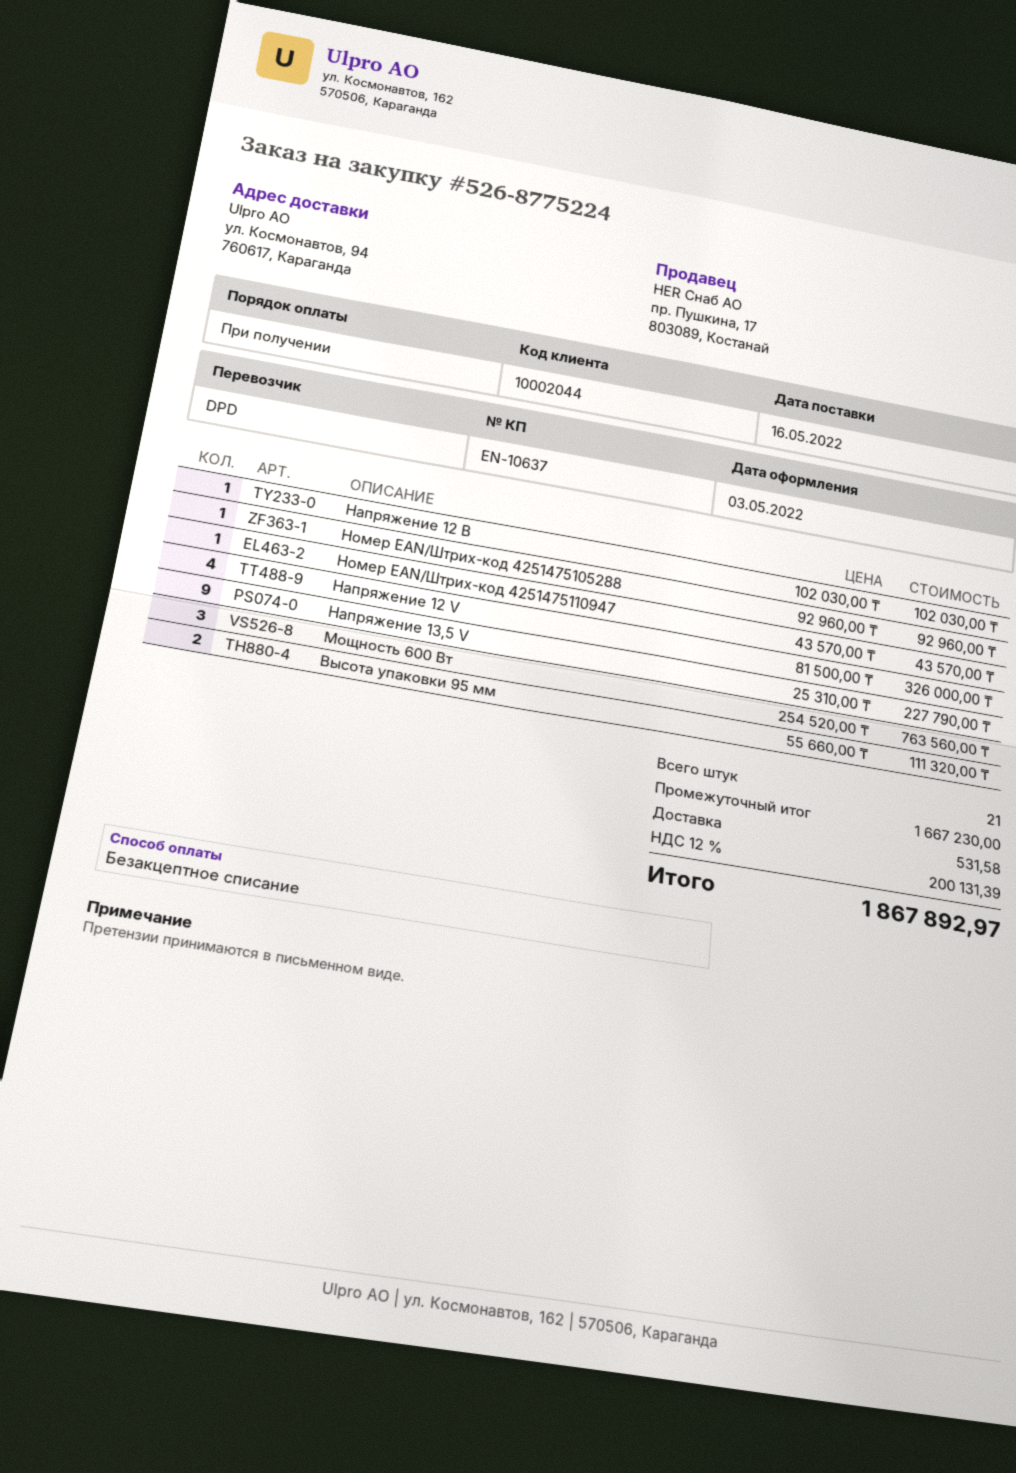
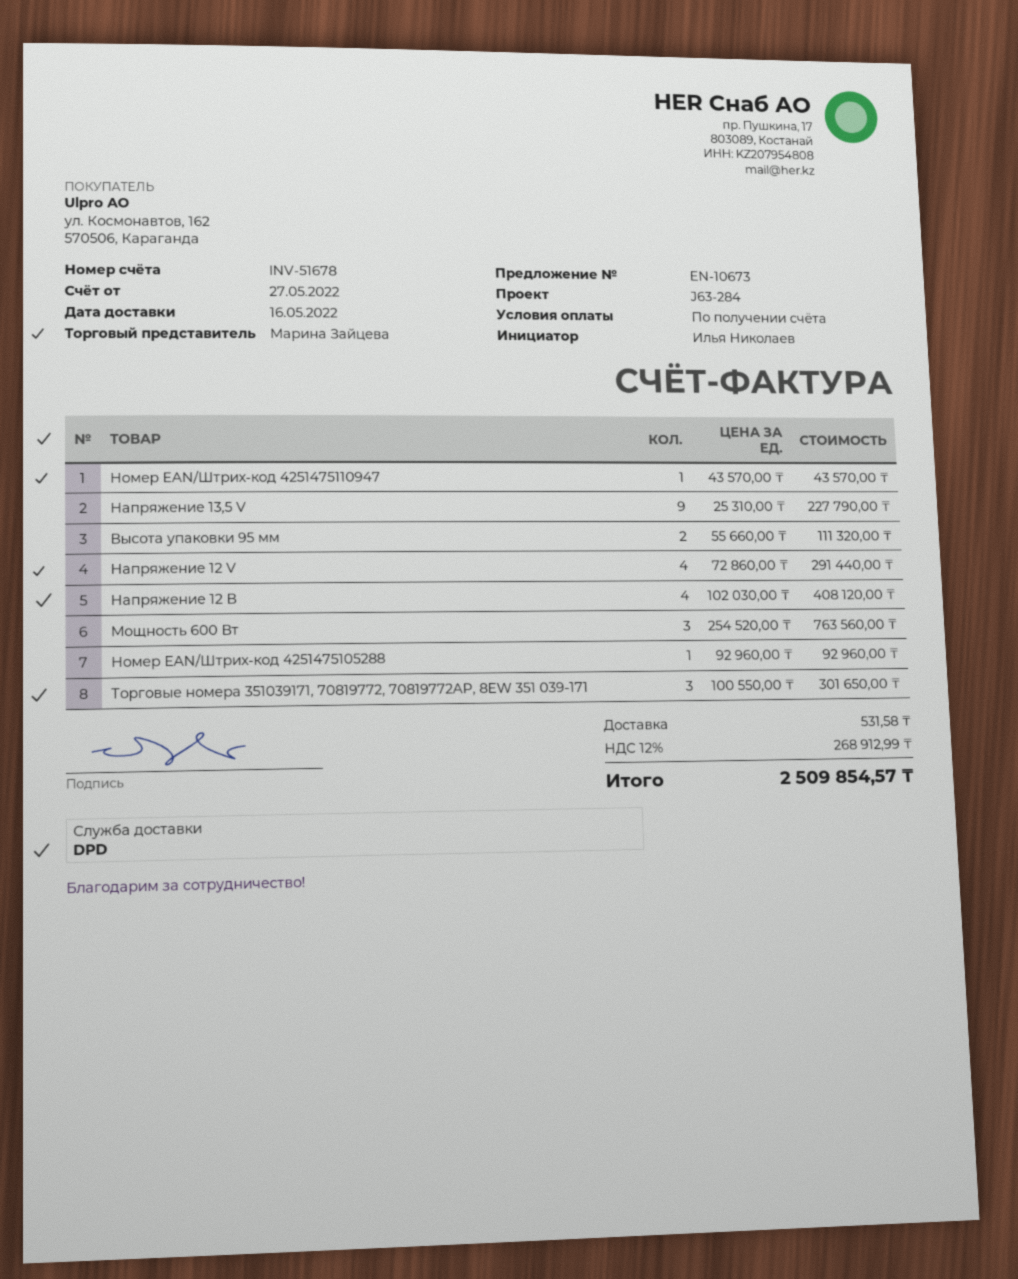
quote number: EN-10637 -> EN-10673
Напряжение 12 В: 1 x 102030.00 = 102030.00 -> 4 x 102030.00 = 408120.00
Напряжение 12 V: 4 x 81500.00 = 326000.00 -> 4 x 72860.00 = 291440.00
Торговые номера 351039171, 70819772, 70819772AP, 8EW 351 039-171: none -> 3 x 100550.00 = 301650.00
tax: 12% = 200131.39 -> 12% = 268912.99
total: 1867892.97 -> 2509854.57

